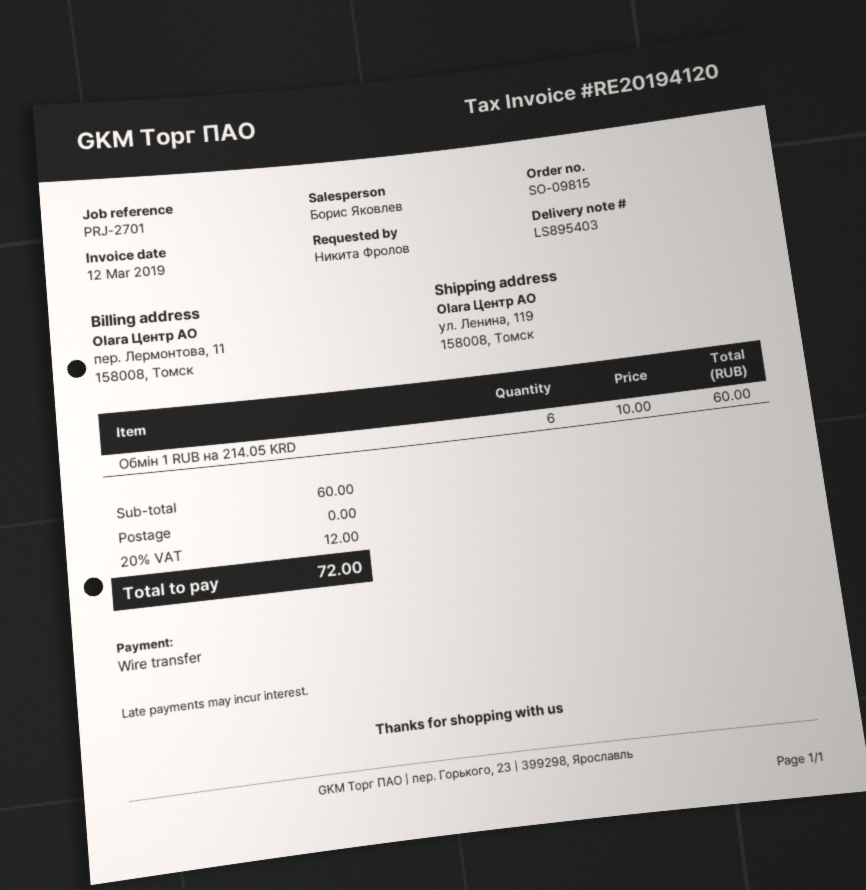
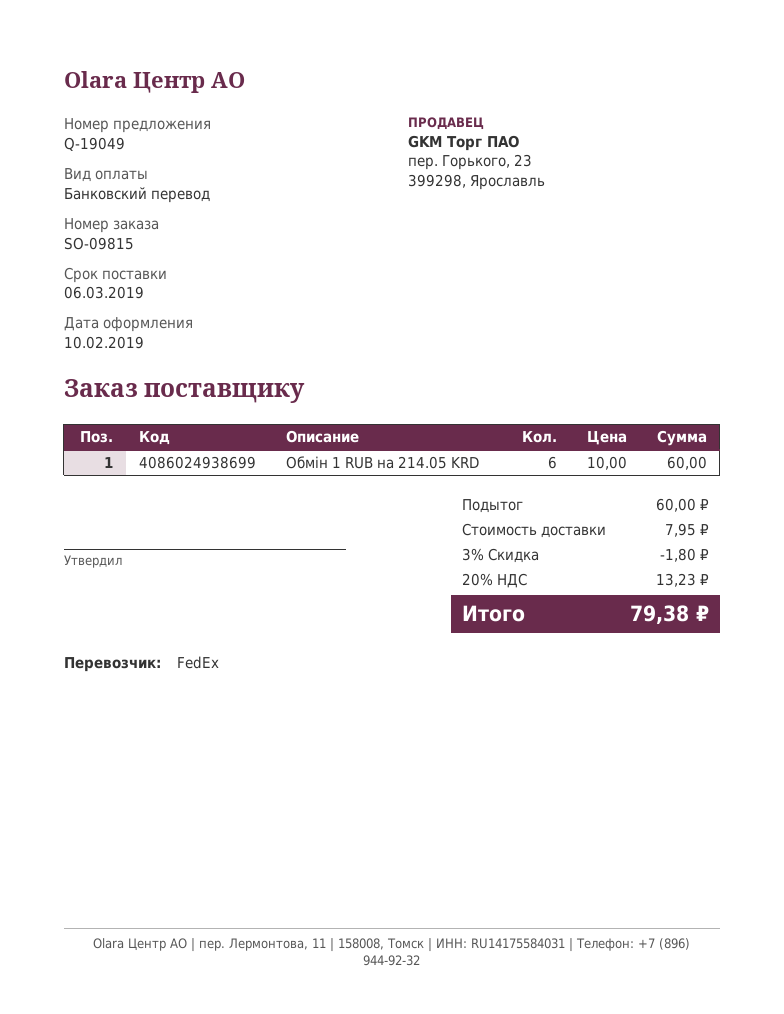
discount: none -> 3% = 1.80
shipping: 0.00 -> 7.95
tax: 20% = 12.00 -> 20% = 13.23
total: 72.00 -> 79.38

